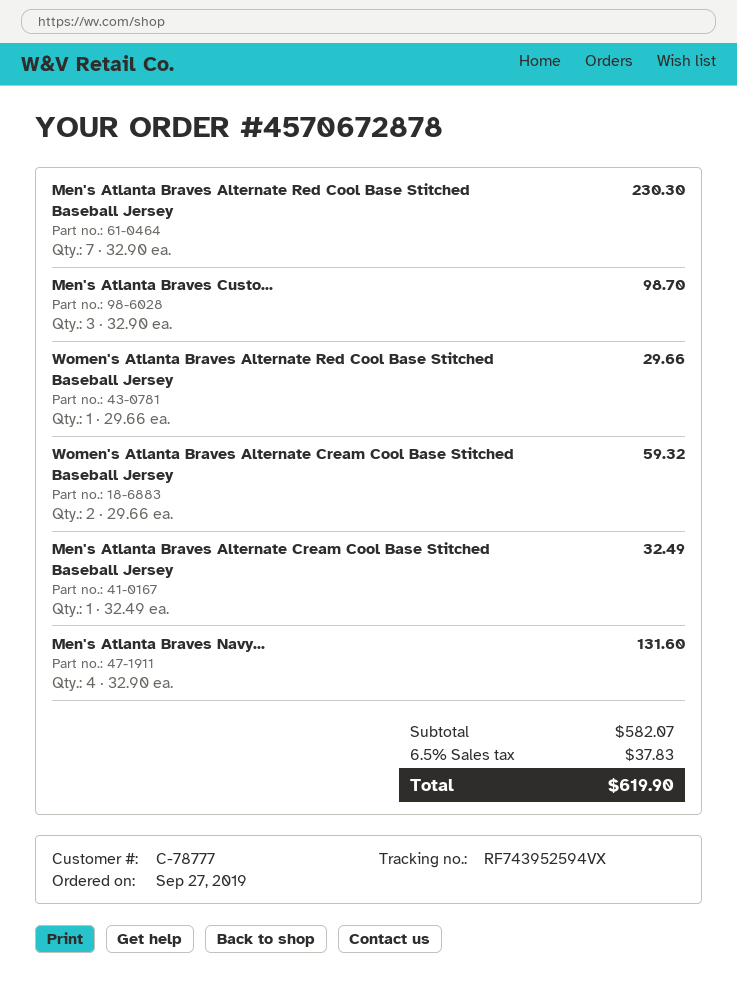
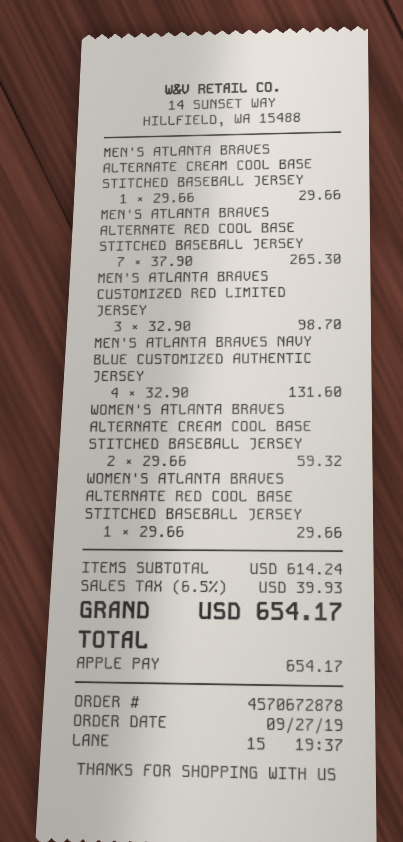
Men's Atlanta Braves Alternate Red Cool Base Stitched Baseball Jersey: 7 x 32.90 = 230.30 -> 7 x 37.90 = 265.30
Men's Atlanta Braves Alternate Cream Cool Base Stitched Baseball Jersey: 1 x 32.49 = 32.49 -> 1 x 29.66 = 29.66
subtotal: 582.07 -> 614.24
tax: 6.5% = 37.83 -> 6.5% = 39.93
total: 619.90 -> 654.17

